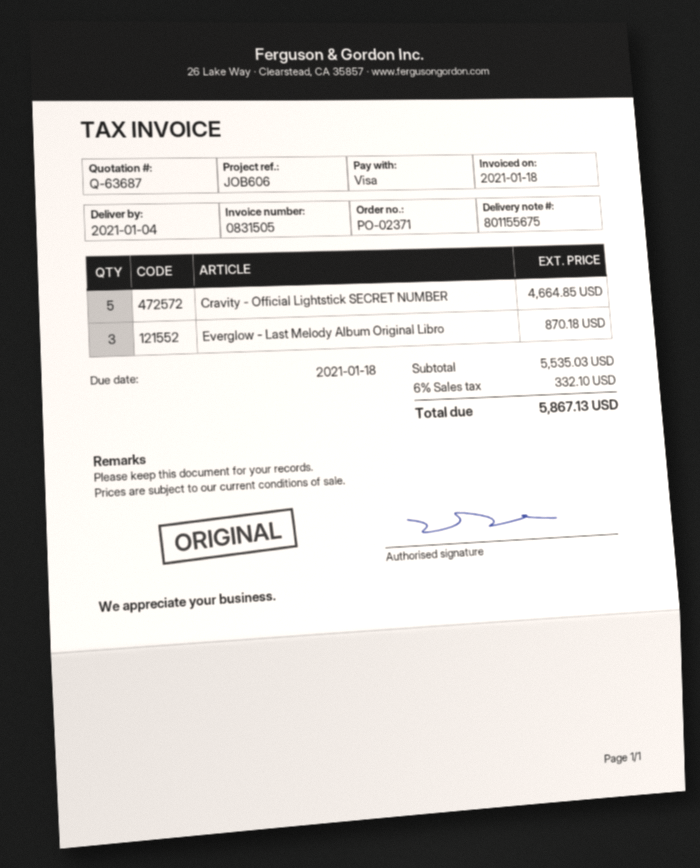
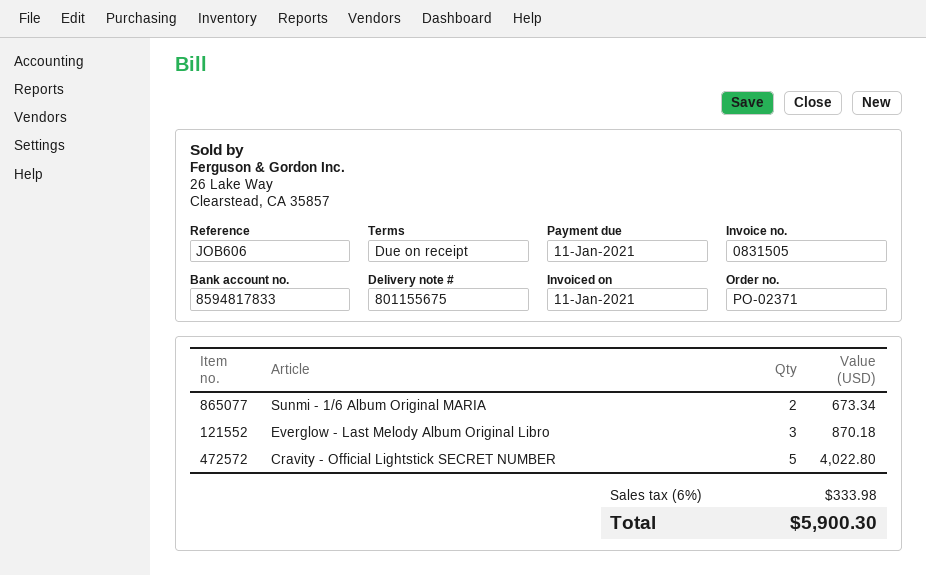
invoice date: 2021-01-18 -> 2021-01-11
due date: 2021-01-18 -> 2021-01-11
Cravity - Official Lightstick SECRET NUMBER: 5 for 4664.85 -> 5 for 4022.80
Sunmi - 1/6 Album Original MARIA: none -> 2 for 673.34
tax: 6% = 332.10 -> 6% = 333.98
total: 5867.13 -> 5900.30

